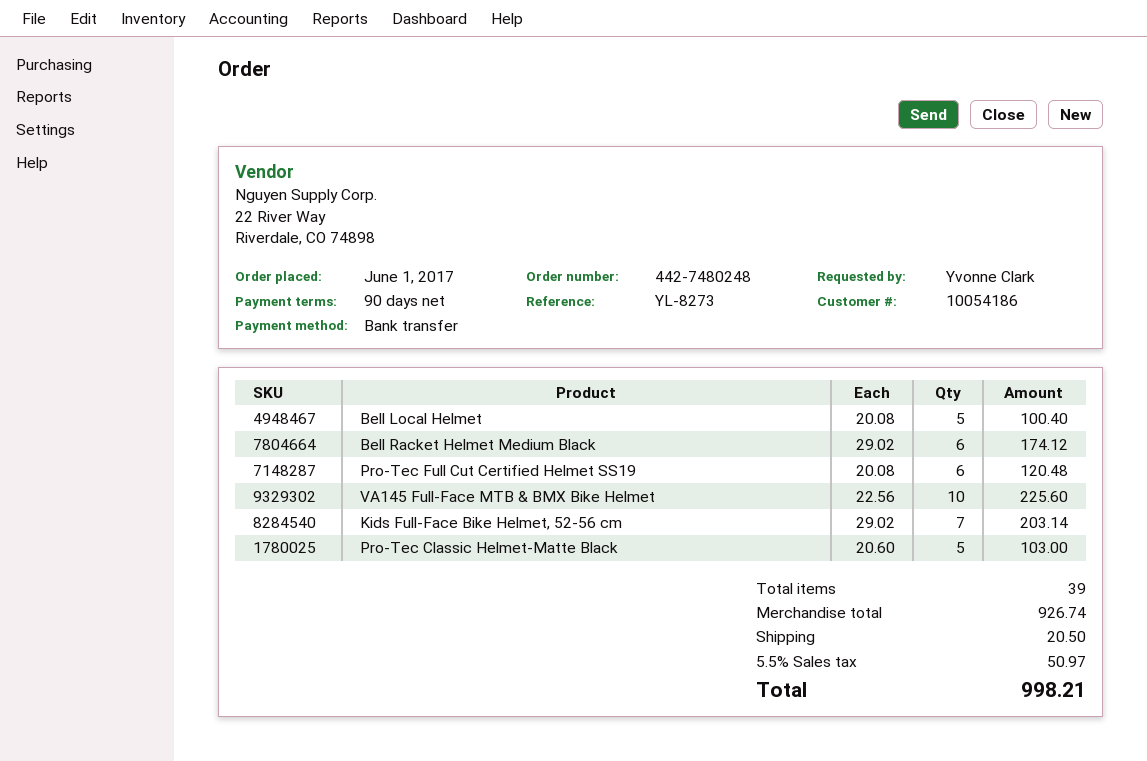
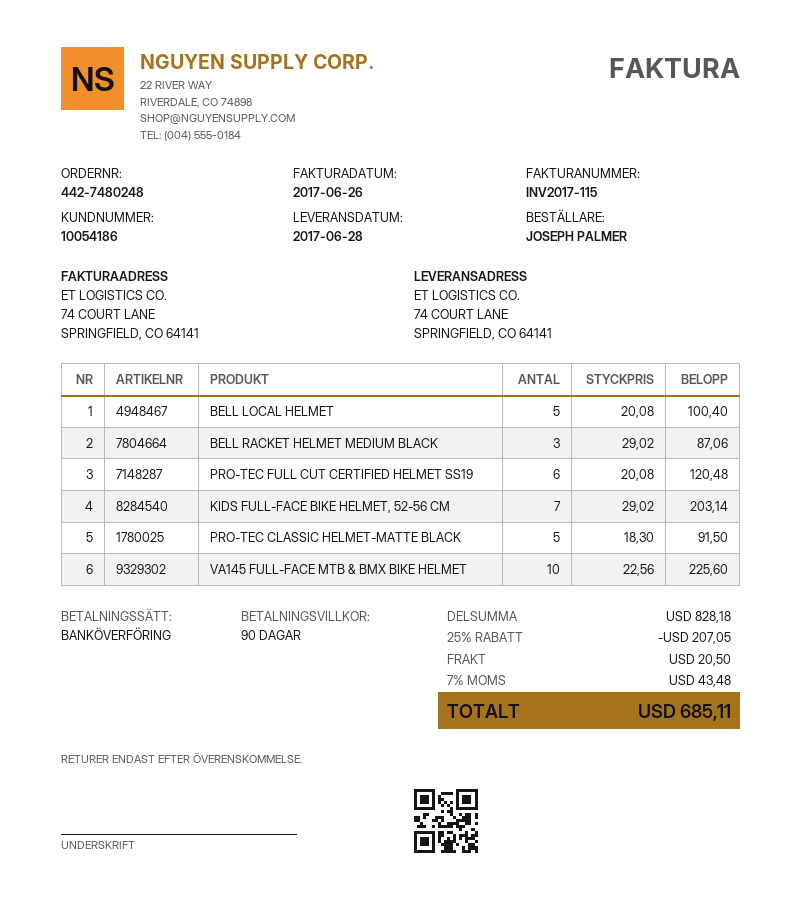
ordered by: Yvonne Clark -> JOSEPH PALMER
Bell Racket Helmet Medium Black: 6 x 29.02 = 174.12 -> 3 x 29.02 = 87.06
Pro-Tec Classic Helmet-Matte Black: 5 x 20.60 = 103.00 -> 5 x 18.30 = 91.50
subtotal: 926.74 -> 828.18
discount: none -> 25% = 207.05
tax: 5.5% = 50.97 -> 7% = 43.48
total: 998.21 -> 685.11

